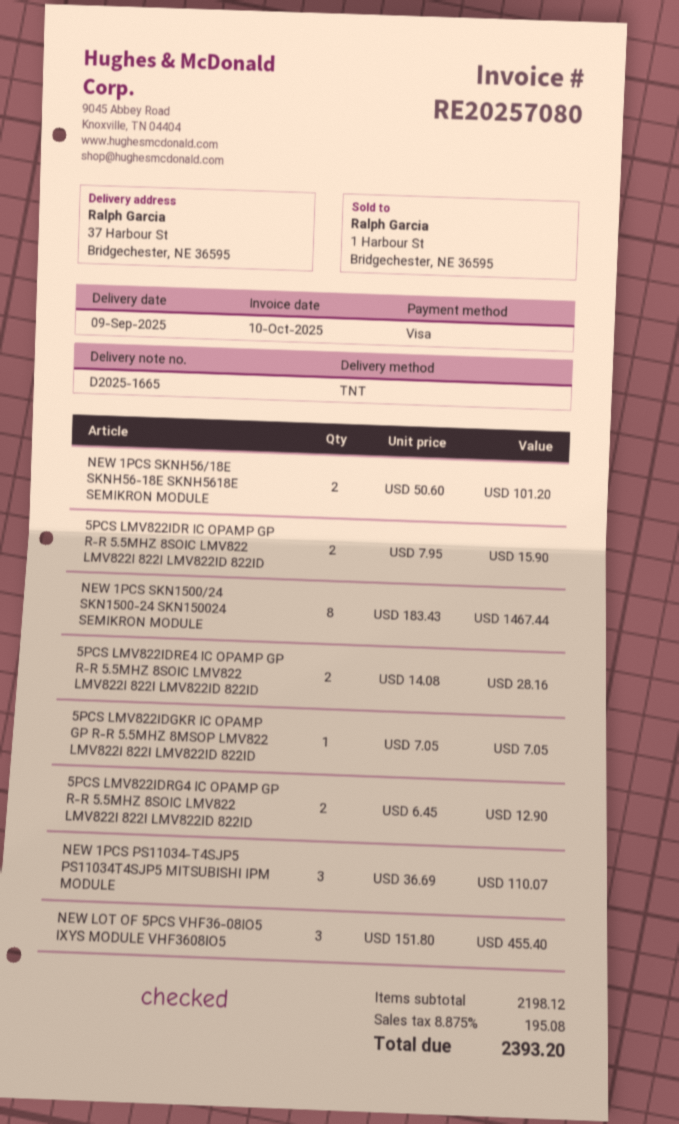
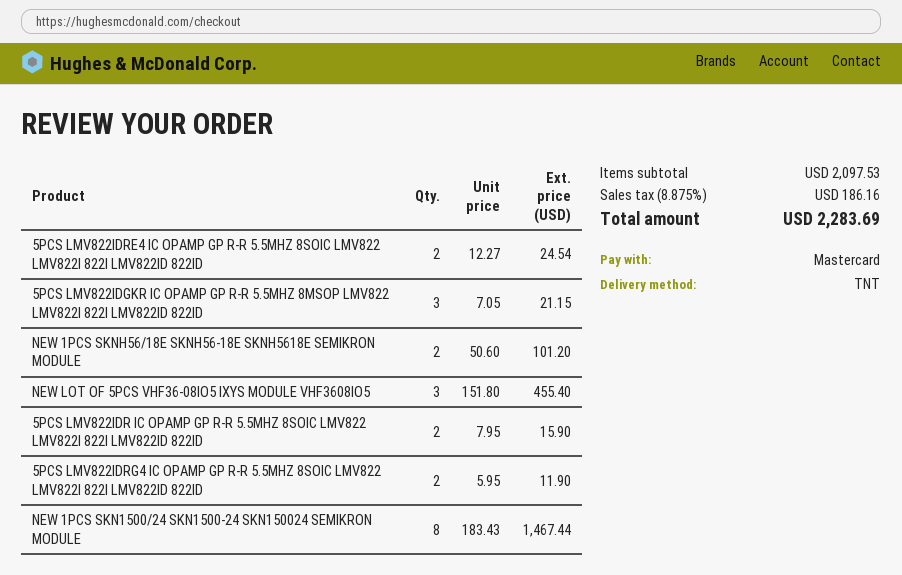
payment method: Visa -> Mastercard
5PCS LMV822IDRE4 IC OPAMP GP R-R 5.5MHZ 8SOIC LMV822 LMV822I 822I LMV822ID 822ID: 2 x 14.08 = 28.16 -> 2 x 12.27 = 24.54
5PCS LMV822IDGKR IC OPAMP GP R-R 5.5MHZ 8MSOP LMV822 LMV822I 822I LMV822ID 822ID: 1 x 7.05 = 7.05 -> 3 x 7.05 = 21.15
5PCS LMV822IDRG4 IC OPAMP GP R-R 5.5MHZ 8SOIC LMV822 LMV822I 822I LMV822ID 822ID: 2 x 6.45 = 12.90 -> 2 x 5.95 = 11.90
NEW 1PCS PS11034-T4SJP5 PS11034T4SJP5 MITSUBISHI IPM MODULE: 3 x 36.69 = 110.07 -> none
subtotal: 2198.12 -> 2097.53
tax: 8.875% = 195.08 -> 8.875% = 186.16
total: 2393.20 -> 2283.69

